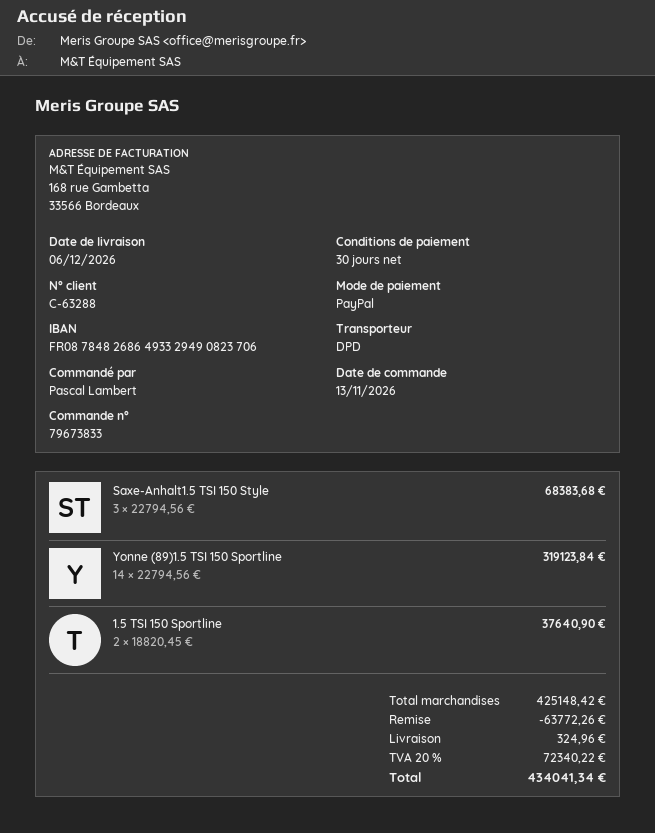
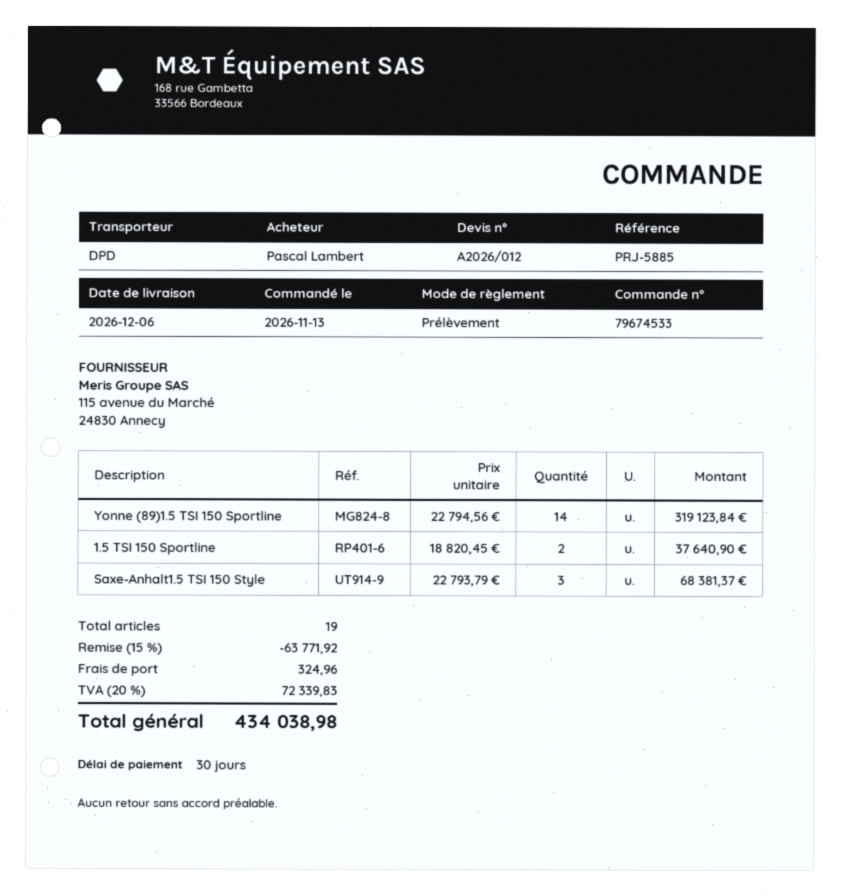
order number: 79673833 -> 79674533
payment method: PayPal -> direct debit
Saxe-Anhalt1.5 TSI 150 Style: 3 x 22794.56 = 68383.68 -> 3 x 22793.79 = 68381.37
discount: 63772.26 -> 63771.92
tax: 20% = 72340.22 -> 20% = 72339.83
total: 434041.34 -> 434038.98

